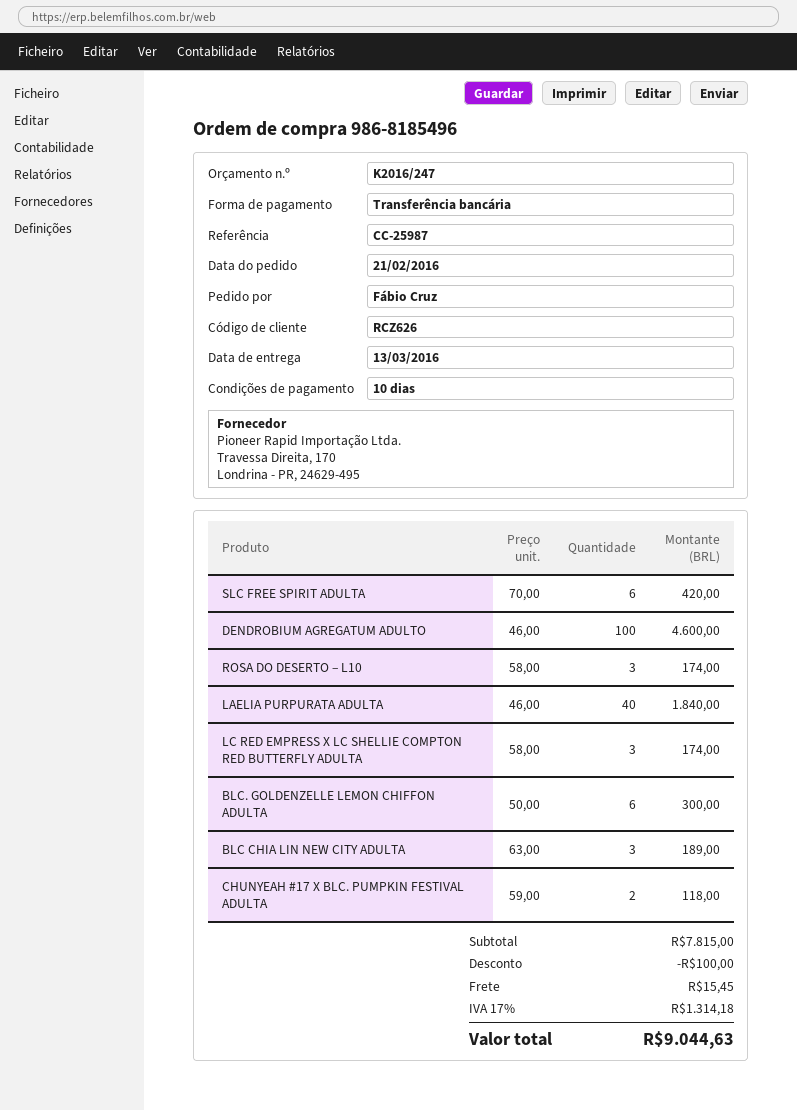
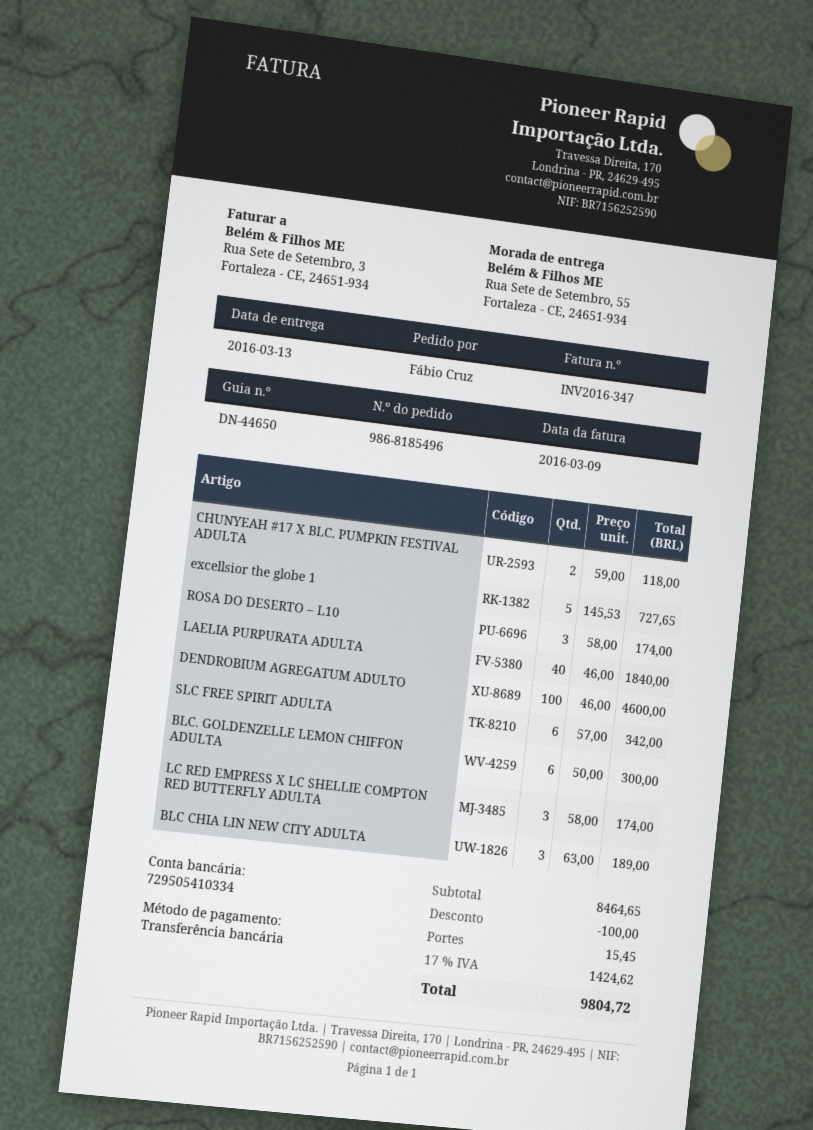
SLC FREE SPIRIT ADULTA: 6 x 70.00 = 420.00 -> 6 x 57.00 = 342.00
excellsior the globe 1: none -> 5 x 145.53 = 727.65
subtotal: 7815.00 -> 8464.65
tax: 17% = 1314.18 -> 17% = 1424.62
total: 9044.63 -> 9804.72

